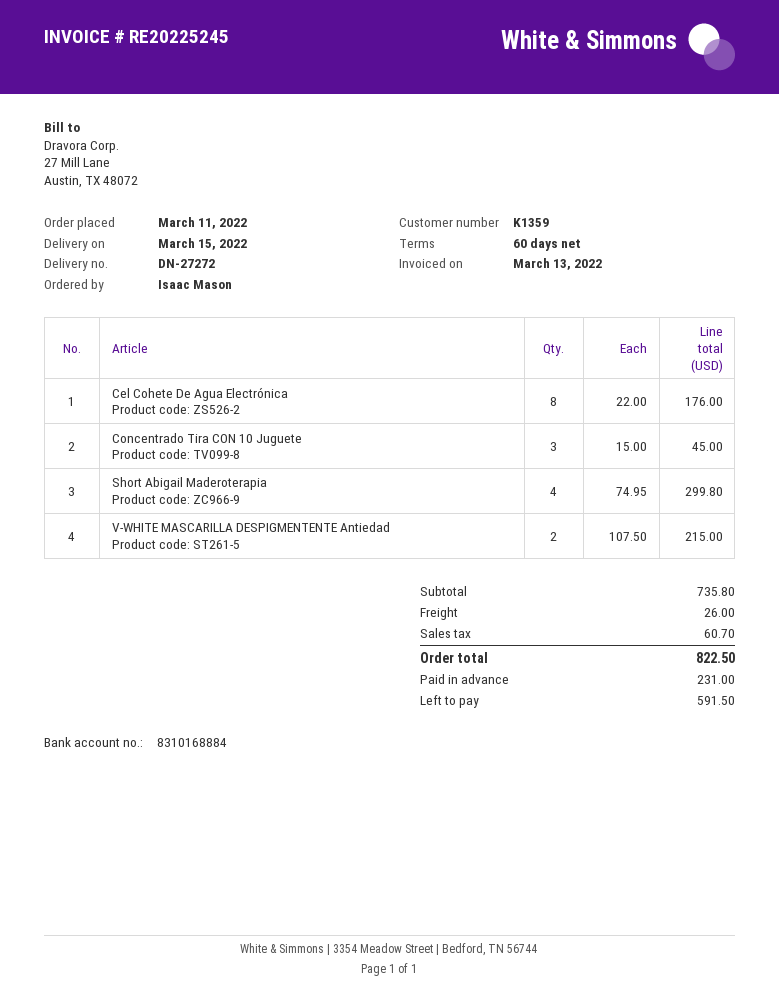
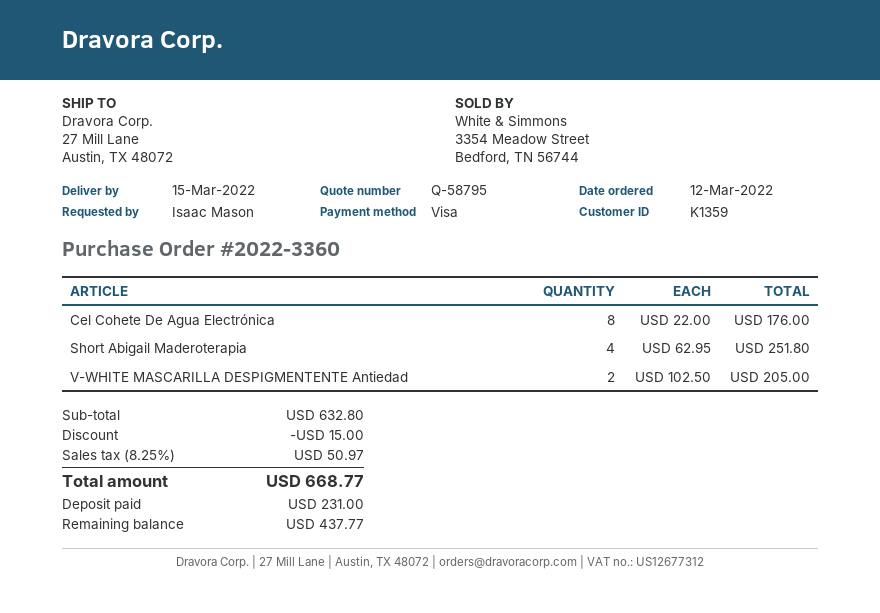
order date: 2022-03-11 -> 2022-03-12
Concentrado Tira CON 10 Juguete: 3 x 15.00 = 45.00 -> none
Short Abigail Maderoterapia: 4 x 74.95 = 299.80 -> 4 x 62.95 = 251.80
V-WHITE MASCARILLA DESPIGMENTENTE Antiedad: 2 x 107.50 = 215.00 -> 2 x 102.50 = 205.00
subtotal: 735.80 -> 632.80
discount: none -> 15.00
shipping: 26.00 -> none
tax: 60.70 -> 50.97
total: 822.50 -> 668.77
balance: 591.50 -> 437.77

